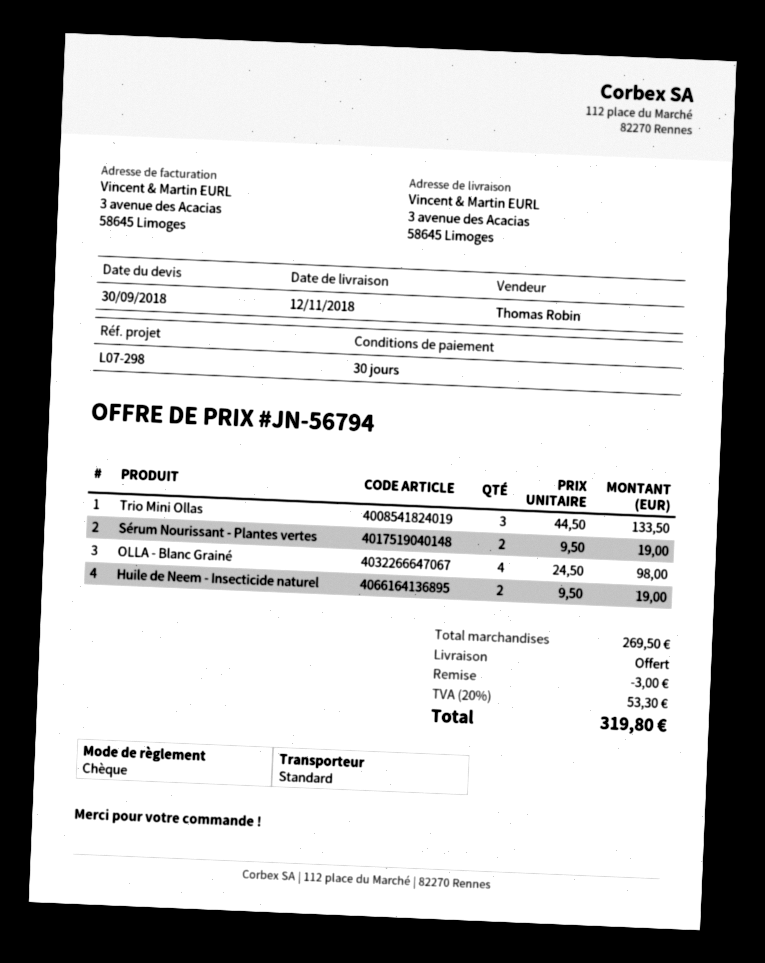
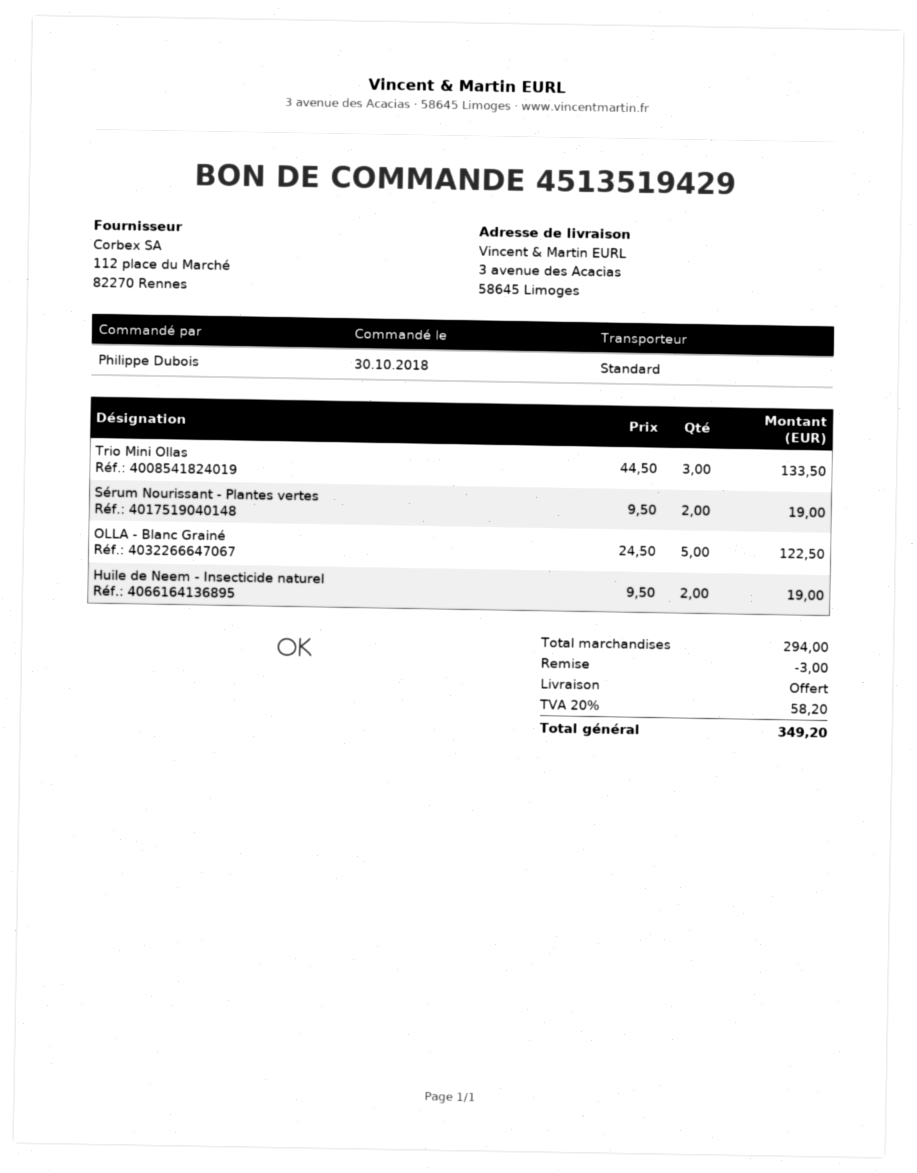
OLLA - Blanc Grainé: 4 x 24.50 = 98.00 -> 5 x 24.50 = 122.50
subtotal: 269.50 -> 294.00
tax: 20% = 53.30 -> 20% = 58.20
total: 319.80 -> 349.20

